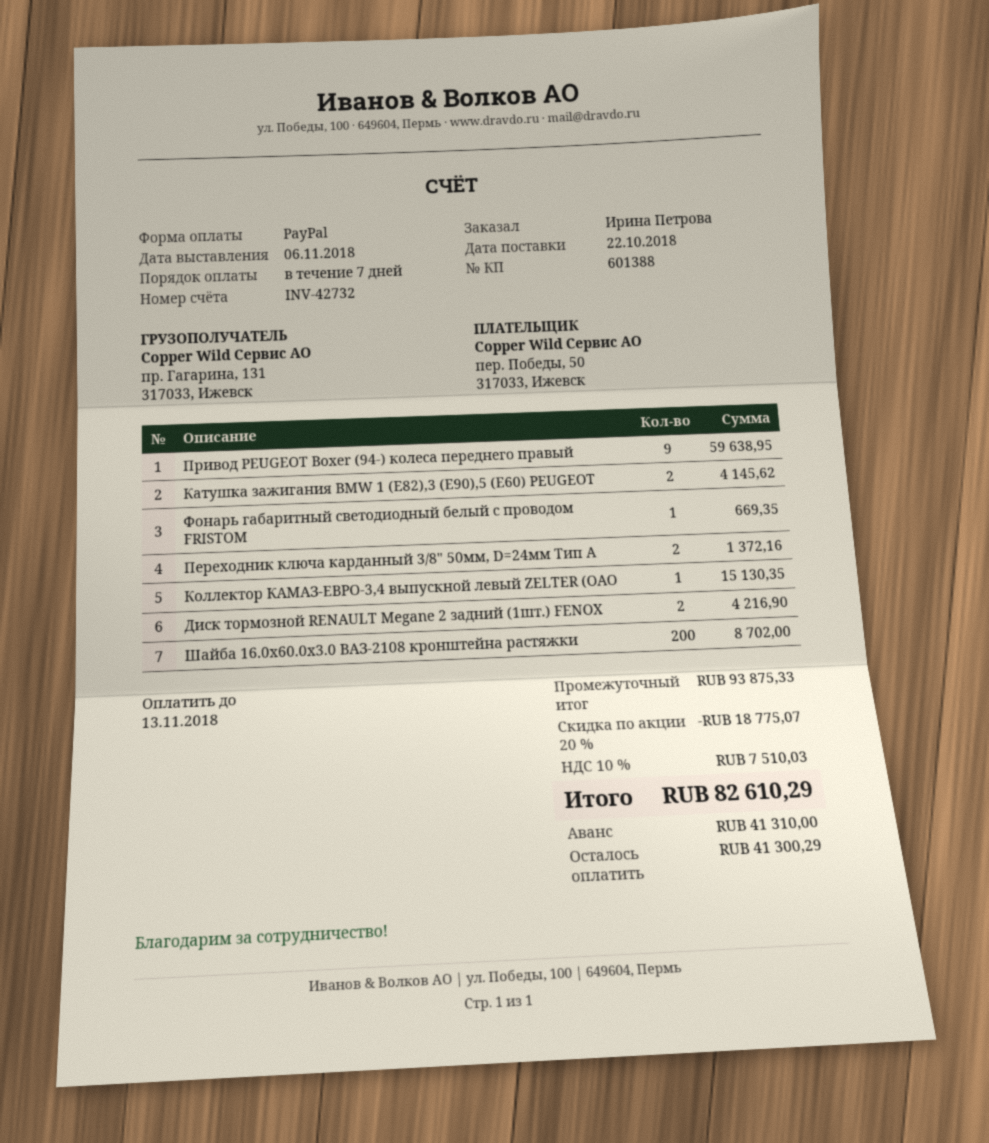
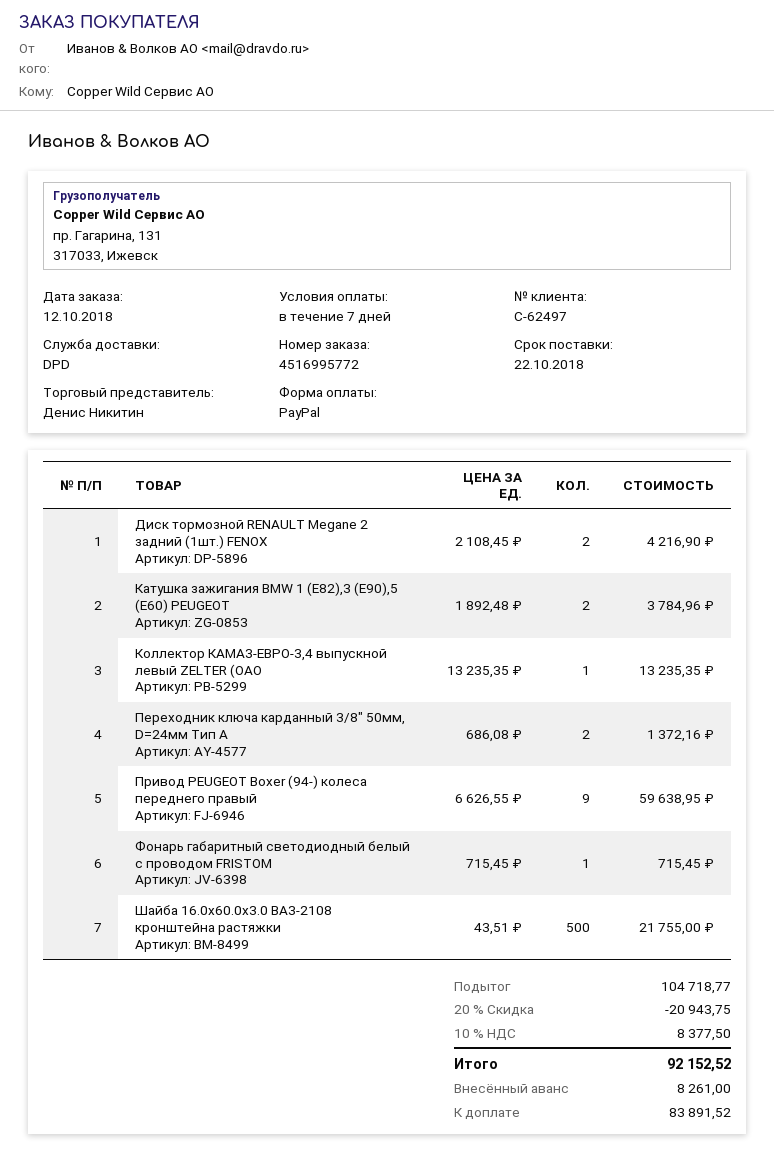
Катушка зажигания BMW 1 (E82),3 (E90),5 (E60) PEUGEOT: 2 for 4145.62 -> 2 for 3784.96
Фонарь габаритный светодиодный белый с проводом FRISTOM: 1 for 669.35 -> 1 for 715.45
Коллектор КАМАЗ-ЕВРО-3,4 выпускной левый ZELTER (ОАО: 1 for 15130.35 -> 1 for 13235.35
Шайба 16.0х60.0х3.0 ВАЗ-2108 кронштейна растяжки: 200 for 8702.00 -> 500 for 21755.00
subtotal: 93875.33 -> 104718.77
discount: 20% = 18775.07 -> 20% = 20943.75
tax: 10% = 7510.03 -> 10% = 8377.50
total: 82610.29 -> 92152.52
deposit: 41310.00 -> 8261.00
balance: 41300.29 -> 83891.52

